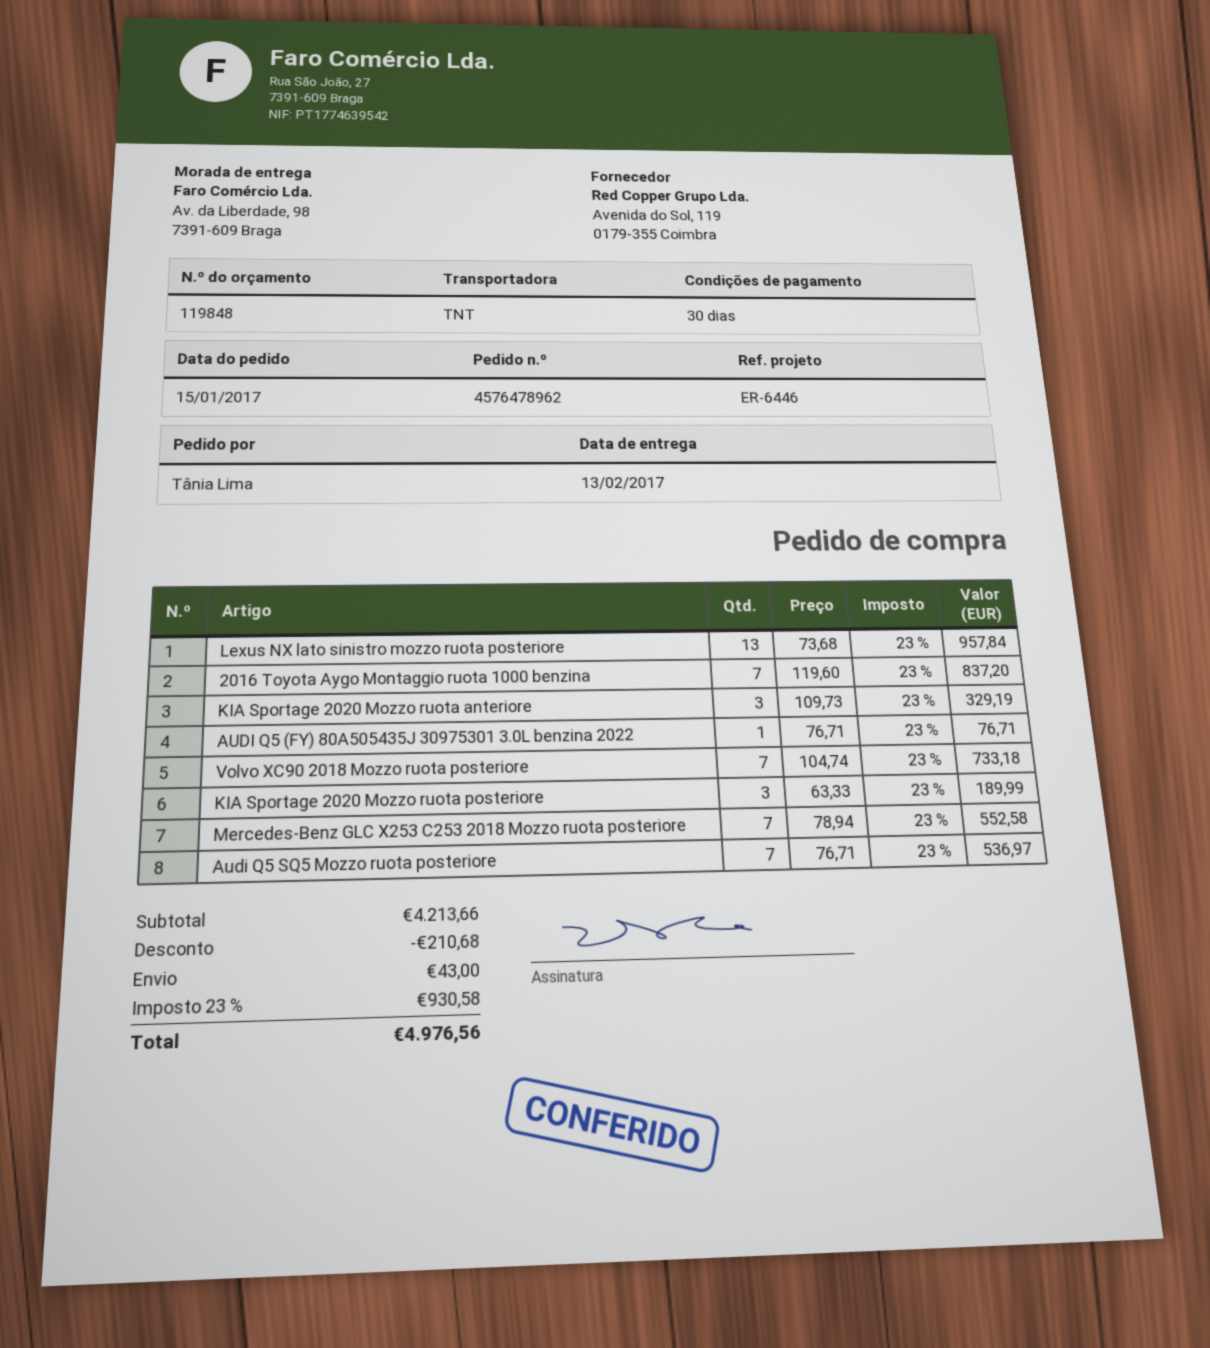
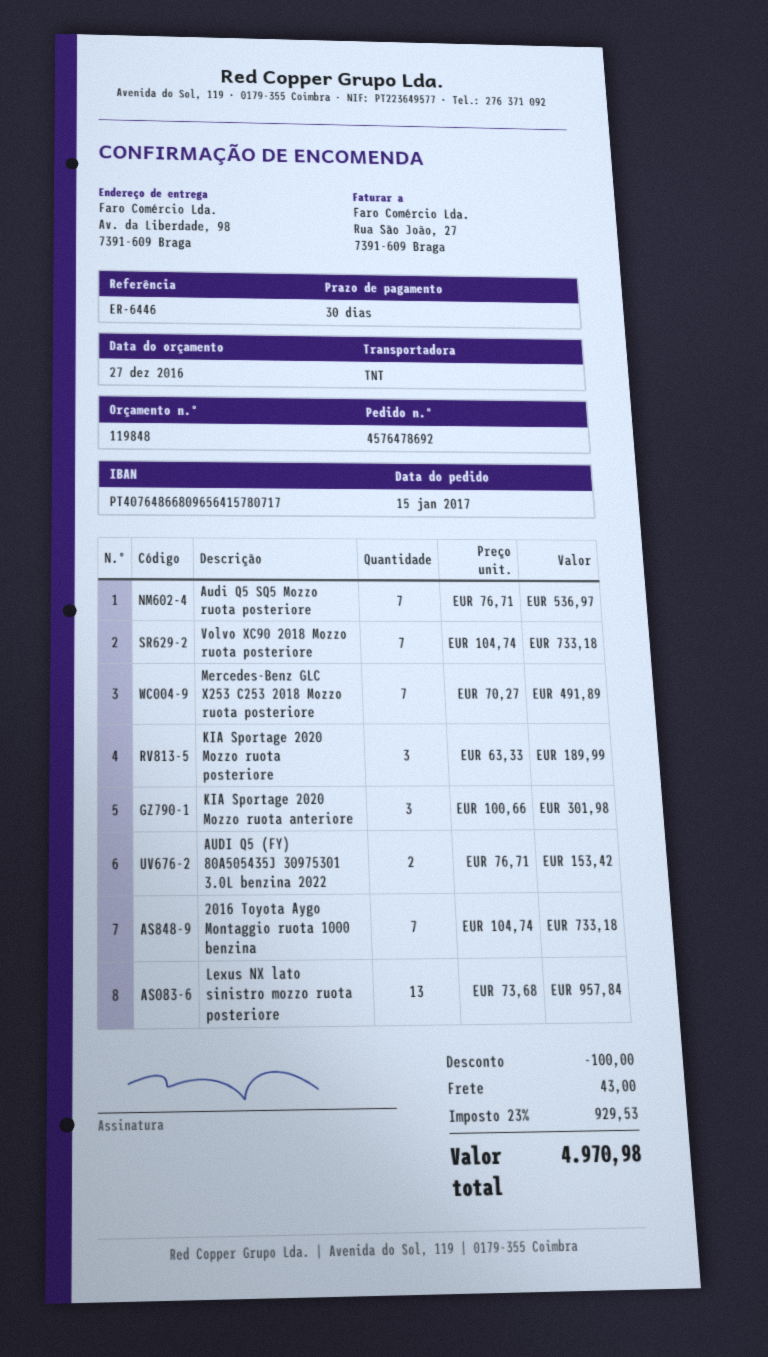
order number: 4576478962 -> 4576478692
2016 Toyota Aygo Montaggio ruota 1000 benzina: 7 x 119.60 = 837.20 -> 7 x 104.74 = 733.18
KIA Sportage 2020 Mozzo ruota anteriore: 3 x 109.73 = 329.19 -> 3 x 100.66 = 301.98
AUDI Q5 (FY) 80A505435J 30975301 3.0L benzina 2022: 1 x 76.71 = 76.71 -> 2 x 76.71 = 153.42
Mercedes-Benz GLC X253 C253 2018 Mozzo ruota posteriore: 7 x 78.94 = 552.58 -> 7 x 70.27 = 491.89
discount: 210.68 -> 100.00
tax: 23% = 930.58 -> 23% = 929.53
total: 4976.56 -> 4970.98

